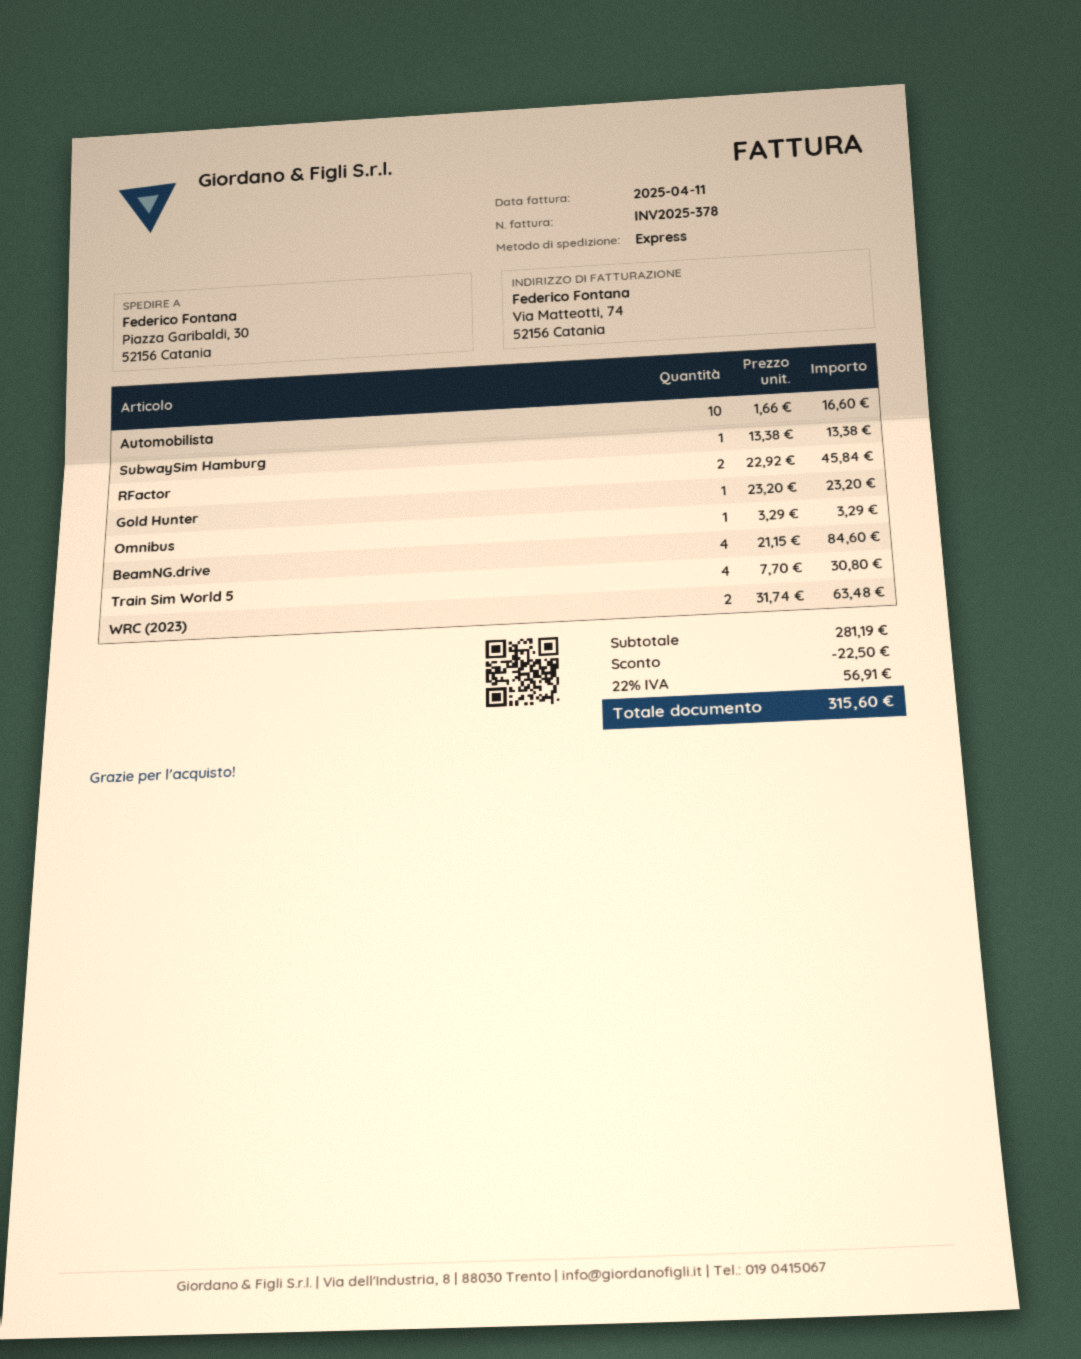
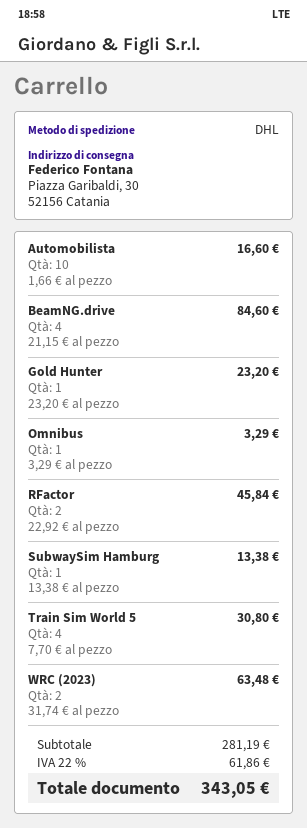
shipping method: express -> DHL
discount: 22.50 -> none
tax: 22% = 56.91 -> 22% = 61.86
total: 315.60 -> 343.05

